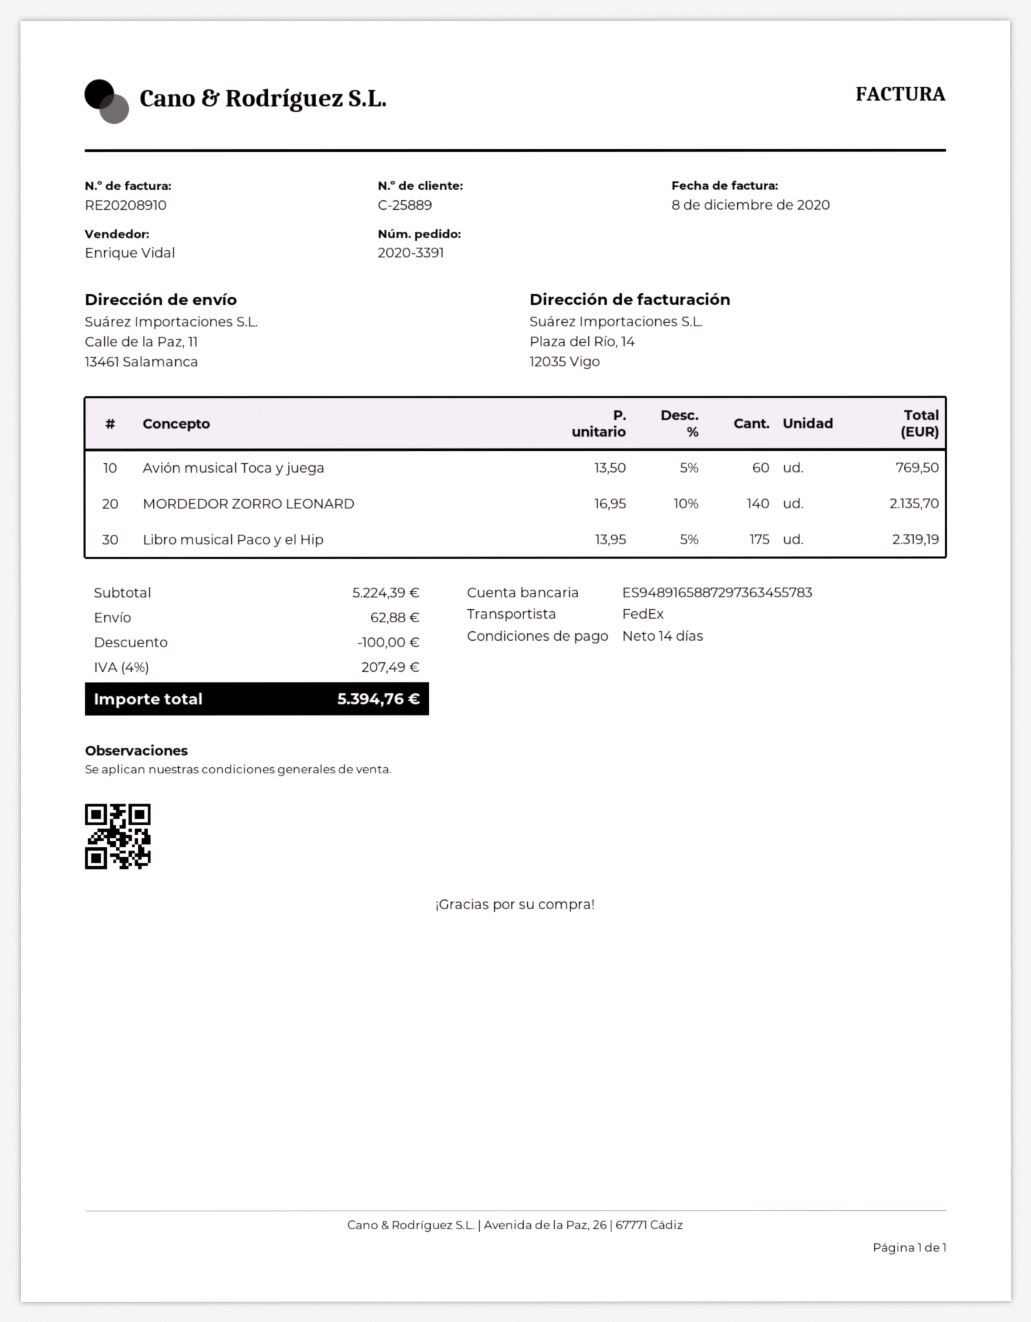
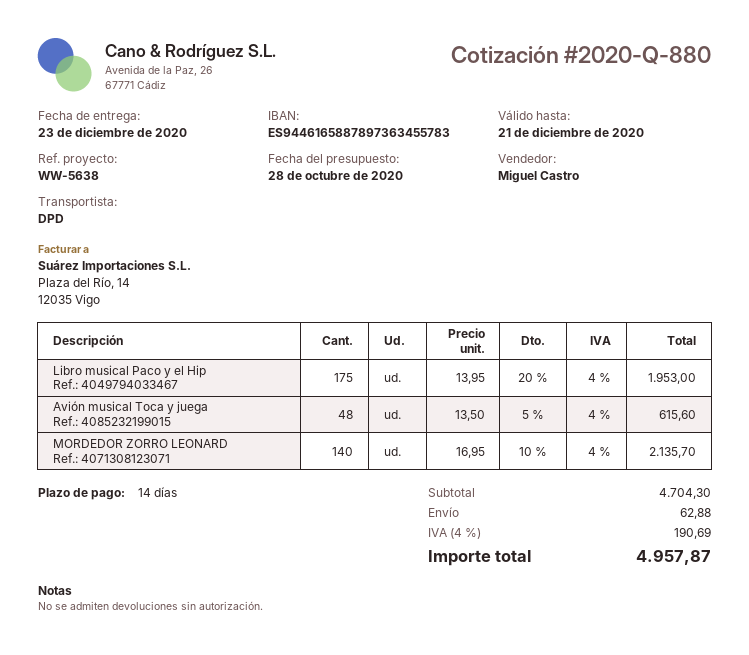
sales rep: Enrique Vidal -> Miguel Castro
bank account: ES9489165887297363455783 -> ES9446165887897363455783
shipping method: FedEx -> DPD
Avión musical Toca y juega: 60 x 13.50 - 5% = 769.50 -> 48 x 13.50 - 5% = 615.60
Libro musical Paco y el Hip: 175 x 13.95 - 5% = 2319.19 -> 175 x 13.95 - 20% = 1953.00
subtotal: 5224.39 -> 4704.30
discount: 100.00 -> none
tax: 4% = 207.49 -> 4% = 190.69
total: 5394.76 -> 4957.87

